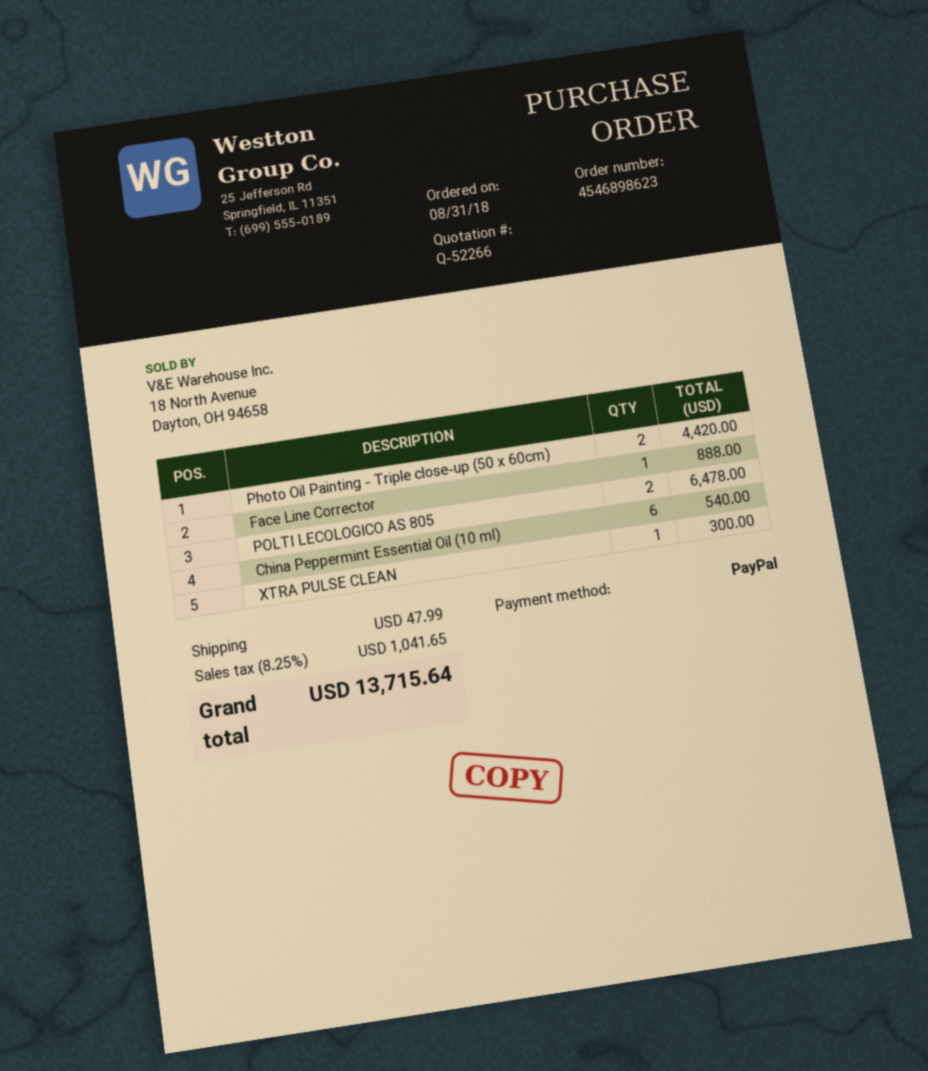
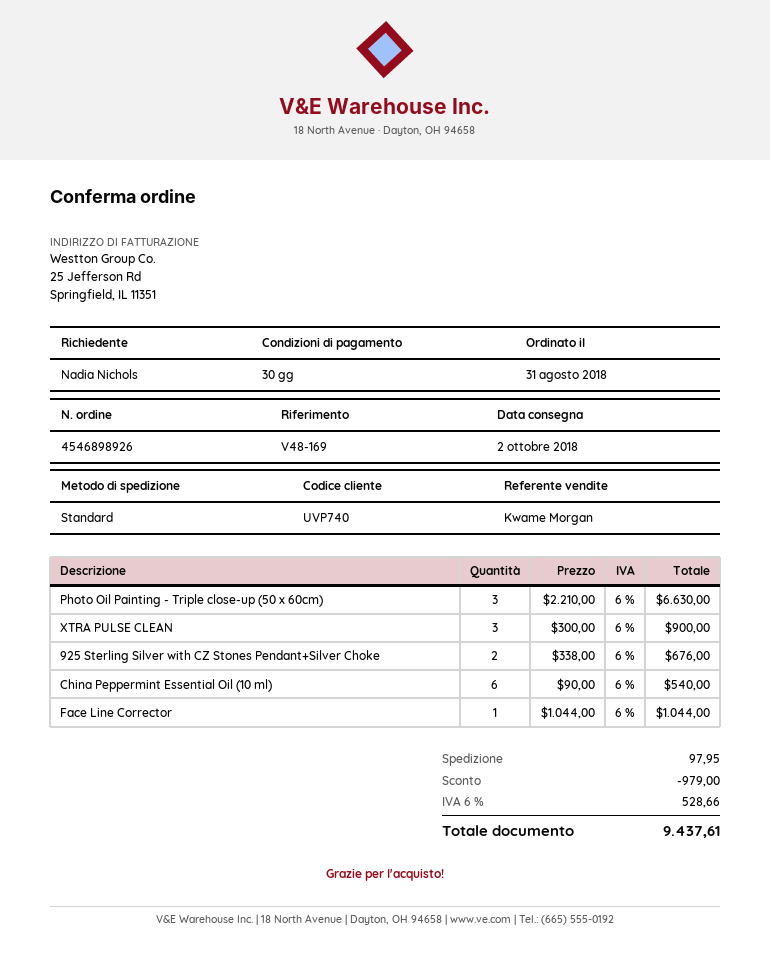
order number: 4546898623 -> 4546898926
Photo Oil Painting - Triple close-up (50 x 60cm): 2 for 4420.00 -> 3 for 6630.00
Face Line Corrector: 1 for 888.00 -> 1 for 1044.00
POLTI LECOLOGICO AS 805: 2 for 6478.00 -> none
XTRA PULSE CLEAN: 1 for 300.00 -> 3 for 900.00
925 Sterling Silver with CZ Stones Pendant+Silver Choke: none -> 2 for 676.00
discount: none -> 979.00
shipping: 47.99 -> 97.95
tax: 8.25% = 1041.65 -> 6% = 528.66
total: 13715.64 -> 9437.61

